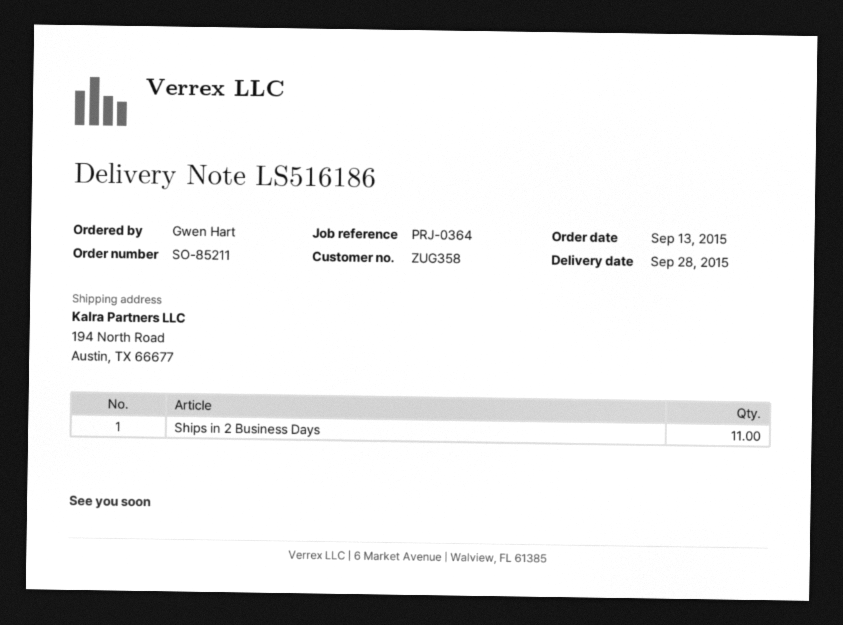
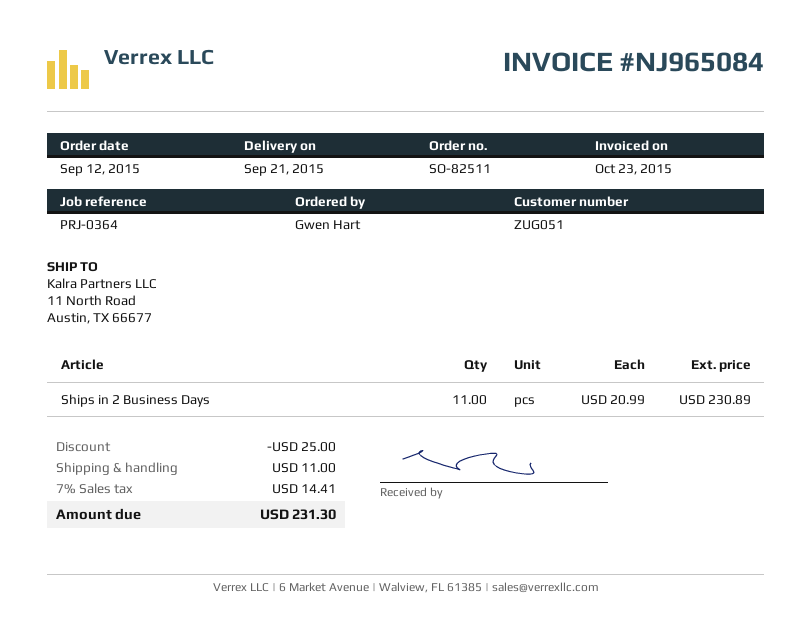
order number: SO-85211 -> SO-82511
order date: 2015-09-13 -> 2015-09-12
delivery date: 2015-09-28 -> 2015-09-21
customer number: ZUG358 -> ZUG051
ship to: 194 North Road, Austin, TX 66677 -> 11 North Road, Austin, TX 66677

